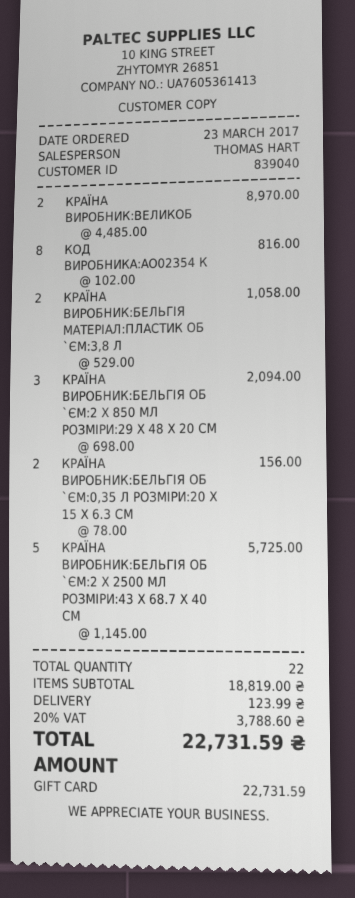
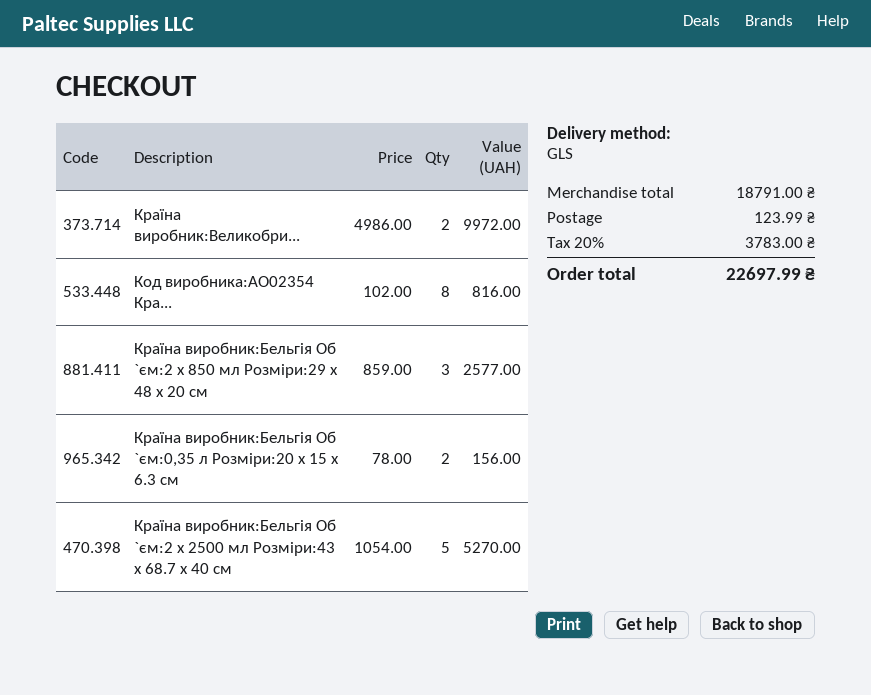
КРАЇНА ВИРОБНИК:ВЕЛИКОБ: 2 x 4485.00 = 8970.00 -> 2 x 4986.00 = 9972.00
КРАЇНА ВИРОБНИК:БЕЛЬГІЯ МАТЕРІАЛ:ПЛАСТИК ОБ `ЄМ:3,8 Л: 2 x 529.00 = 1058.00 -> none
КРАЇНА ВИРОБНИК:БЕЛЬГІЯ ОБ `ЄМ:2 X 850 МЛ РОЗМІРИ:29 X 48 X 20 СМ: 3 x 698.00 = 2094.00 -> 3 x 859.00 = 2577.00
КРАЇНА ВИРОБНИК:БЕЛЬГІЯ ОБ `ЄМ:2 X 2500 МЛ РОЗМІРИ:43 X 68.7 X 40 СМ: 5 x 1145.00 = 5725.00 -> 5 x 1054.00 = 5270.00
subtotal: 18819.00 -> 18791.00
tax: 20% = 3788.60 -> 20% = 3783.00
total: 22731.59 -> 22697.99

